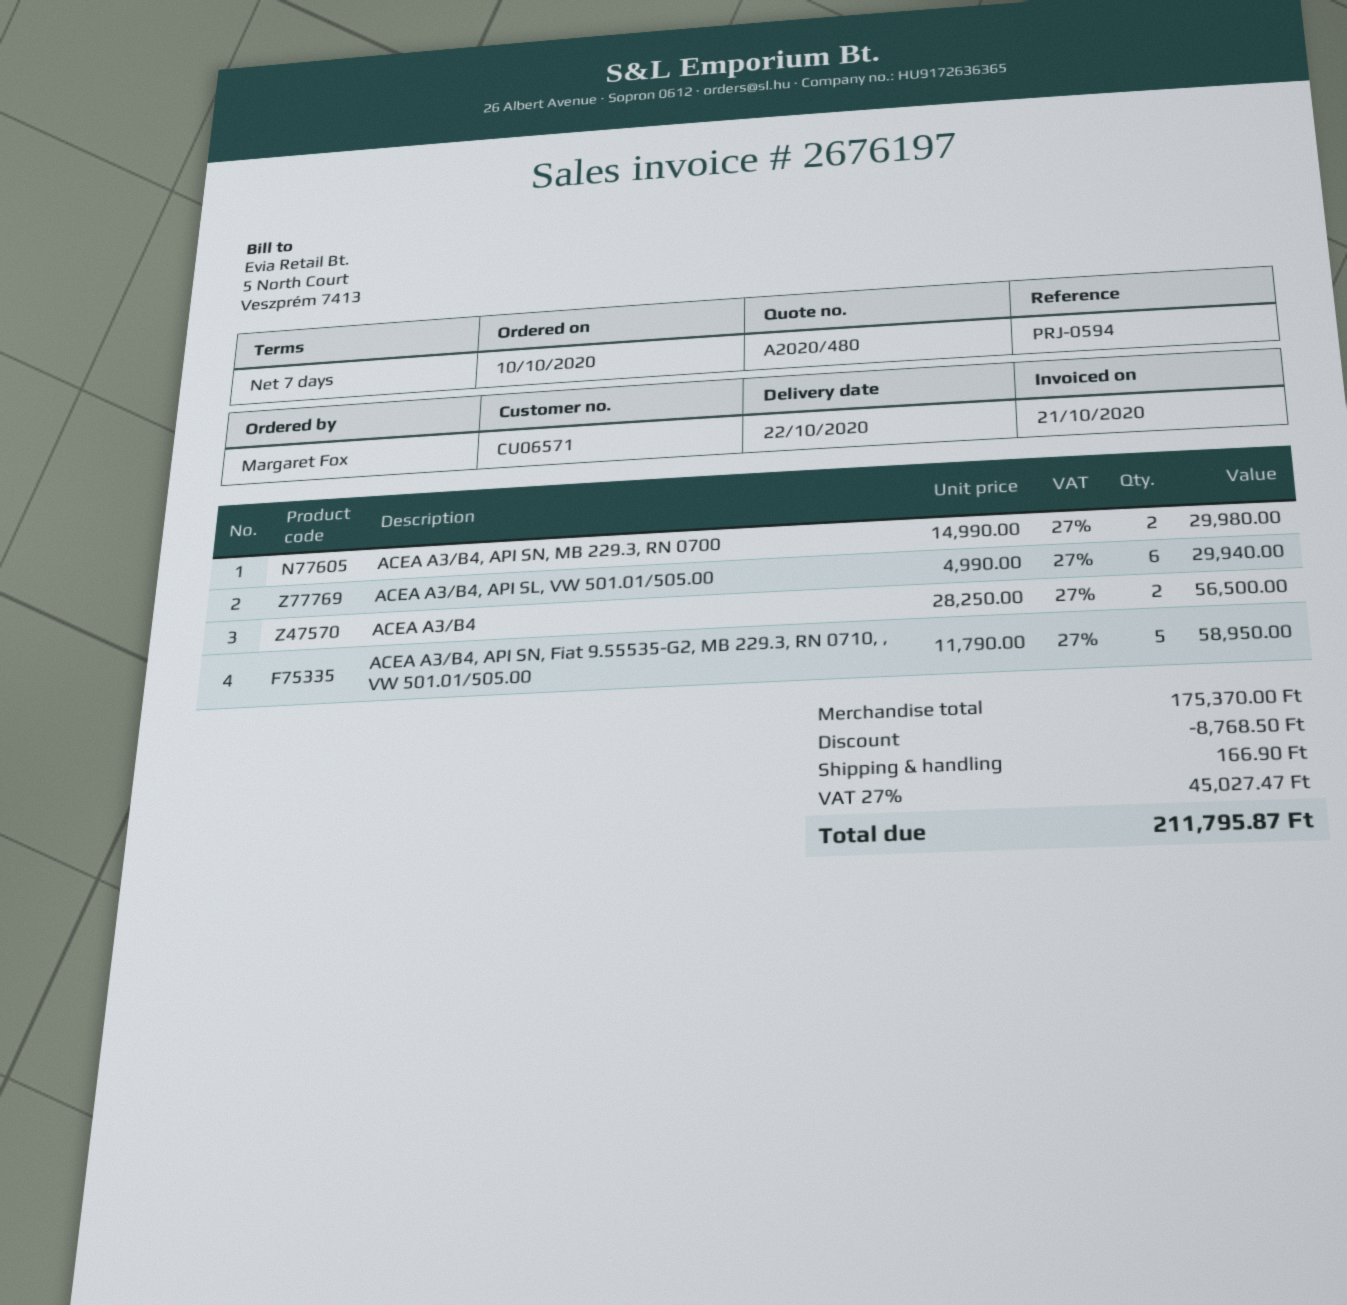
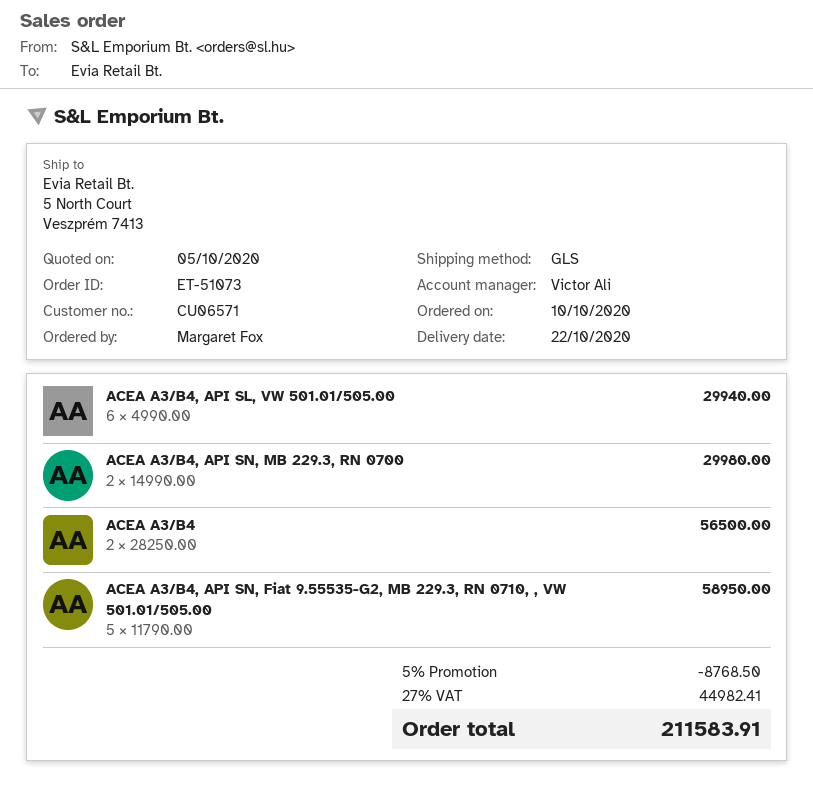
shipping: 166.90 -> none
tax: 27% = 45027.47 -> 27% = 44982.41
total: 211795.87 -> 211583.91

